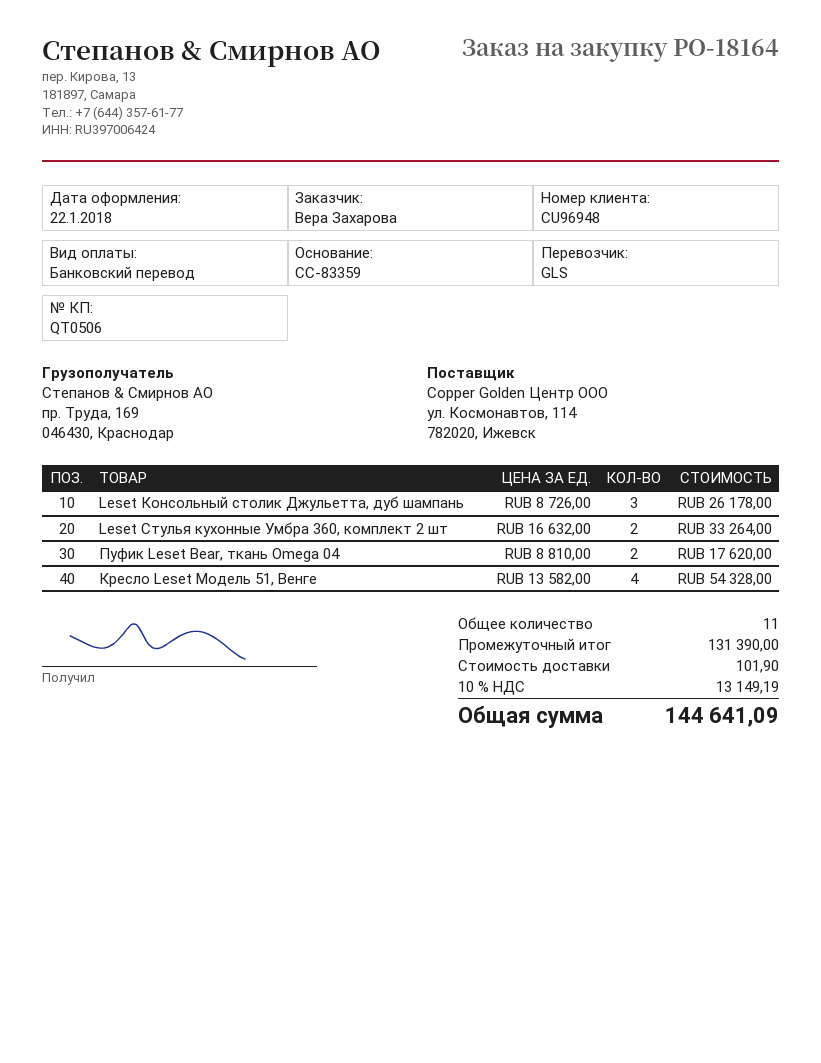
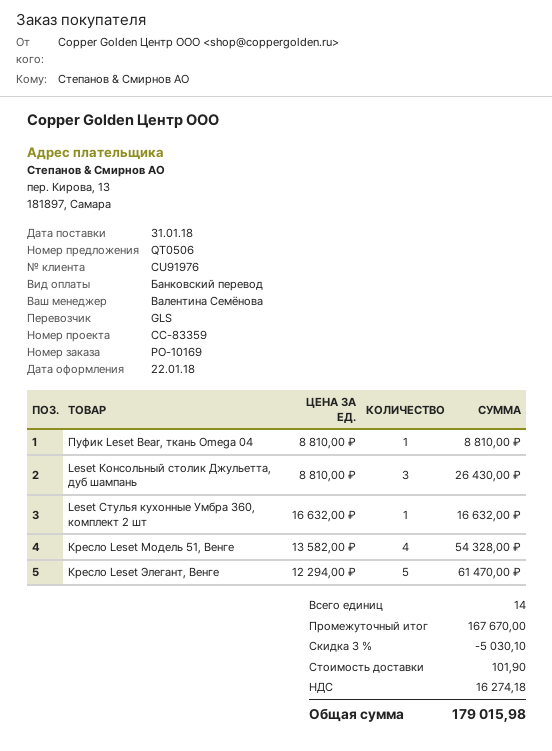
order number: PO-18164 -> PO-10169
customer number: CU96948 -> CU91976
Leset Консольный столик Джульетта, дуб шампань: 3 x 8726.00 = 26178.00 -> 3 x 8810.00 = 26430.00
Leset Стулья кухонные Умбра 360, комплект 2 шт: 2 x 16632.00 = 33264.00 -> 1 x 16632.00 = 16632.00
Пуфик Leset Bear, ткань Omega 04: 2 x 8810.00 = 17620.00 -> 1 x 8810.00 = 8810.00
Кресло Leset Элегант, Венге: none -> 5 x 12294.00 = 61470.00
total quantity: 11 -> 14
subtotal: 131390.00 -> 167670.00
discount: none -> 3% = 5030.10
tax: 13149.19 -> 16274.18
total: 144641.09 -> 179015.98

